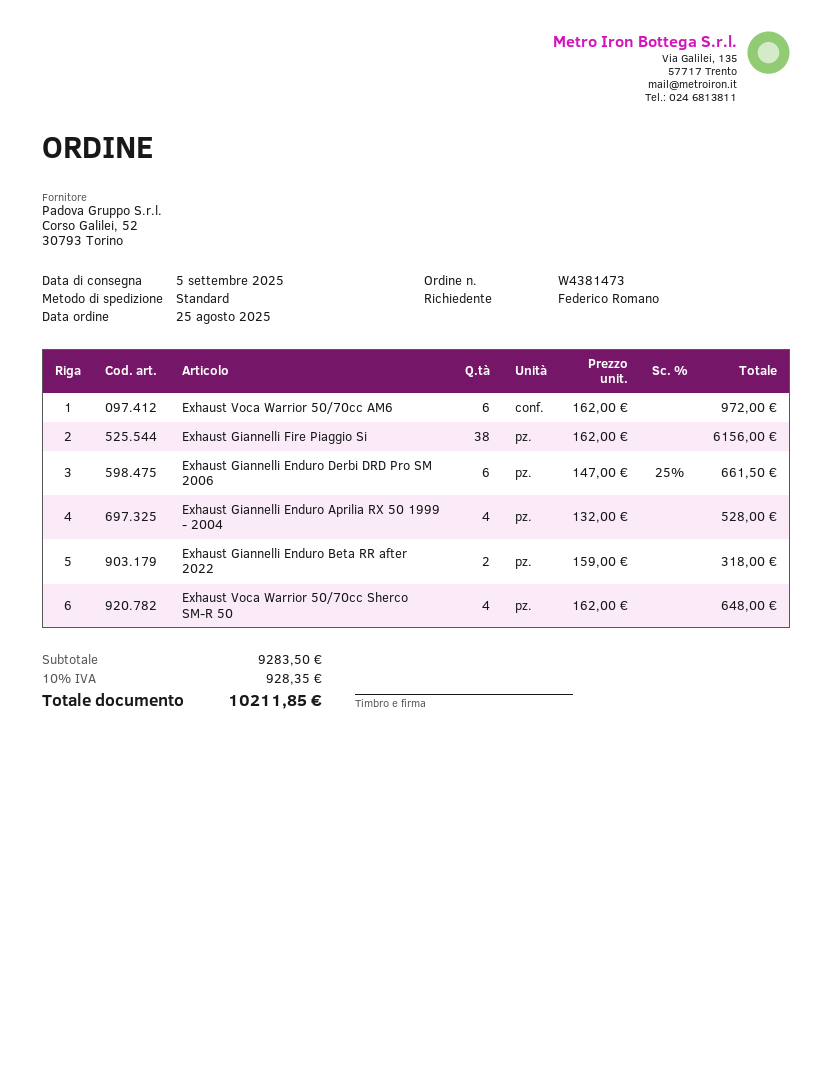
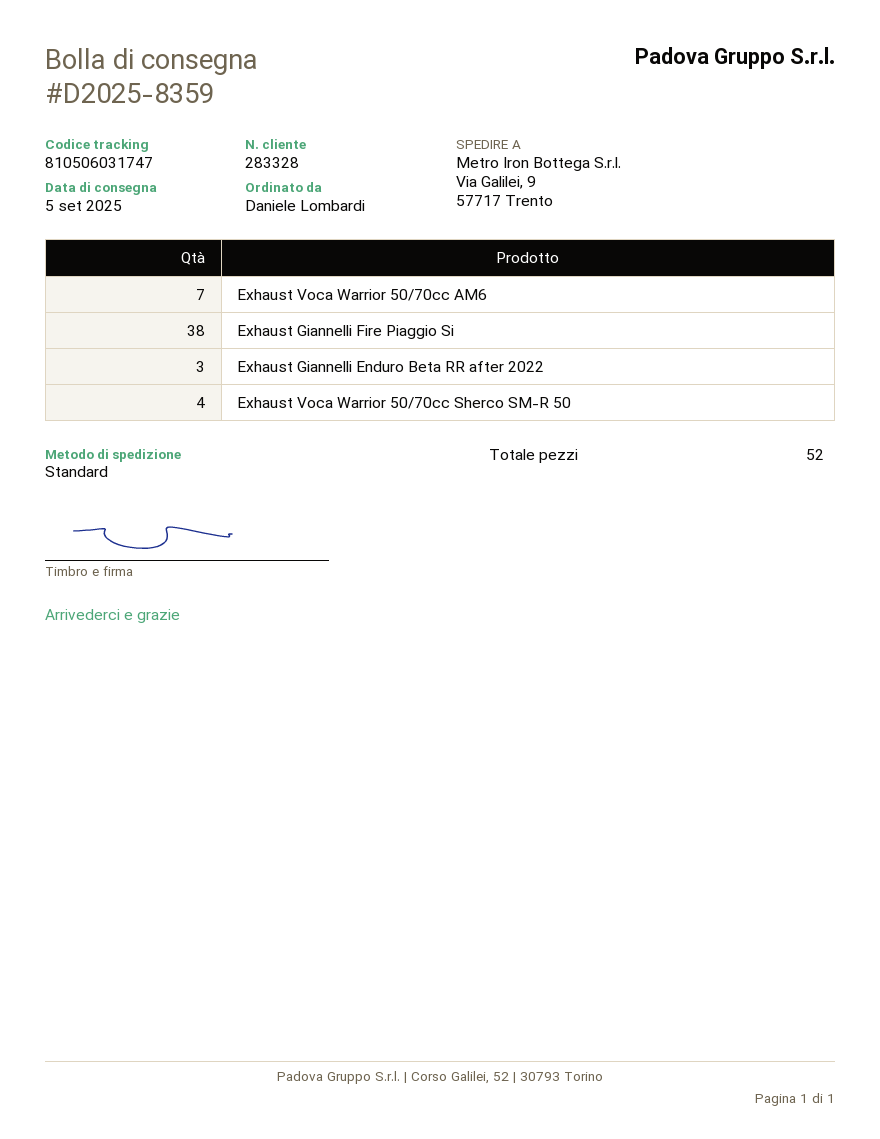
ordered by: Federico Romano -> Daniele Lombardi
Exhaust Voca Warrior 50/70cc AM6: 6 -> 7
Exhaust Giannelli Enduro Derbi DRD Pro SM 2006: 6 -> none
Exhaust Giannelli Enduro Aprilia RX 50 1999 - 2004: 4 -> none
Exhaust Giannelli Enduro Beta RR after 2022: 2 -> 3

